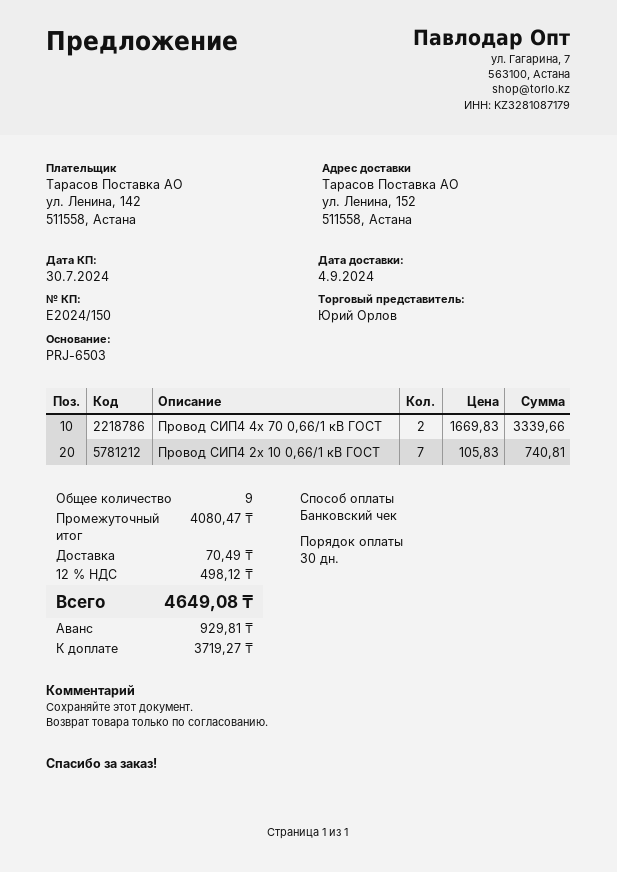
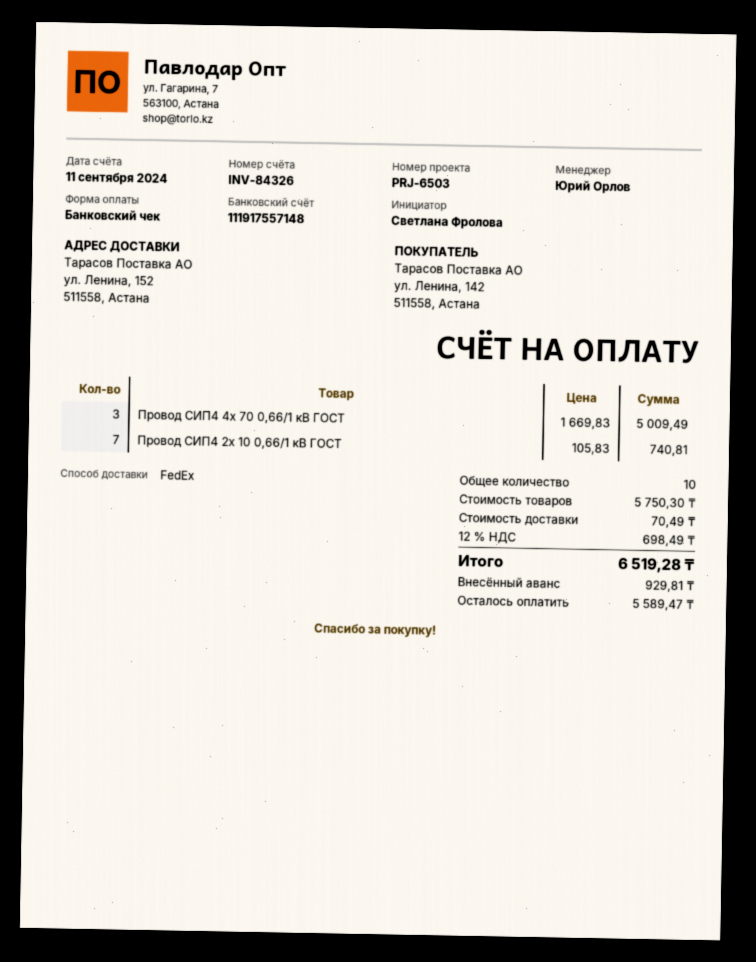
Провод СИП4 4х 70 0,66/1 кВ ГОСТ: 2 x 1669.83 = 3339.66 -> 3 x 1669.83 = 5009.49
total quantity: 9 -> 10
subtotal: 4080.47 -> 5750.30
tax: 12% = 498.12 -> 12% = 698.49
total: 4649.08 -> 6519.28
balance: 3719.27 -> 5589.47

